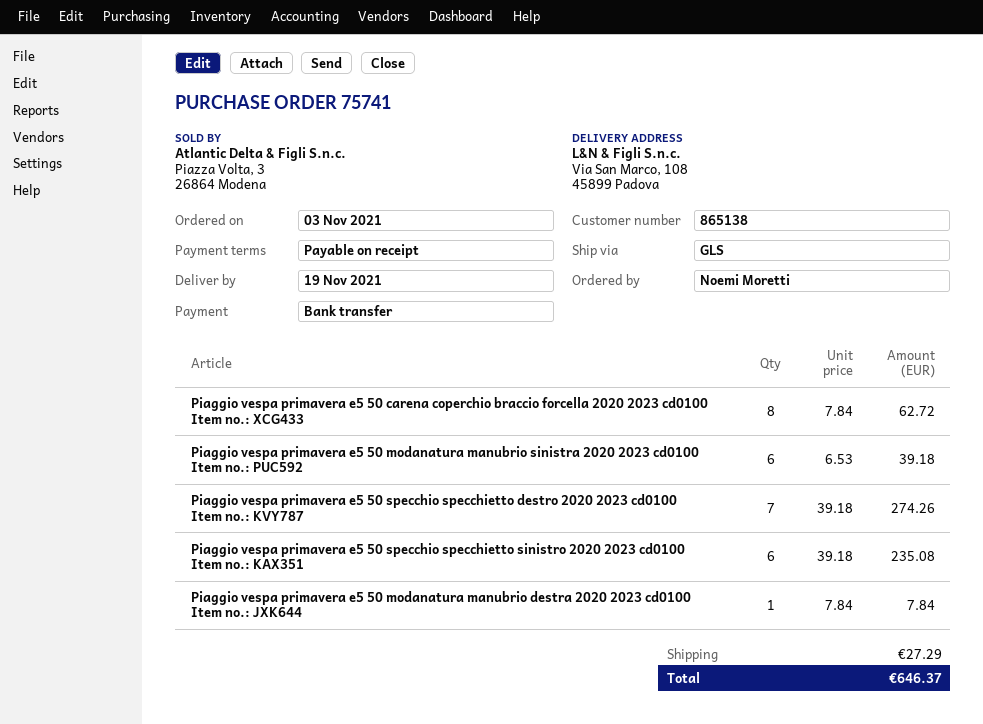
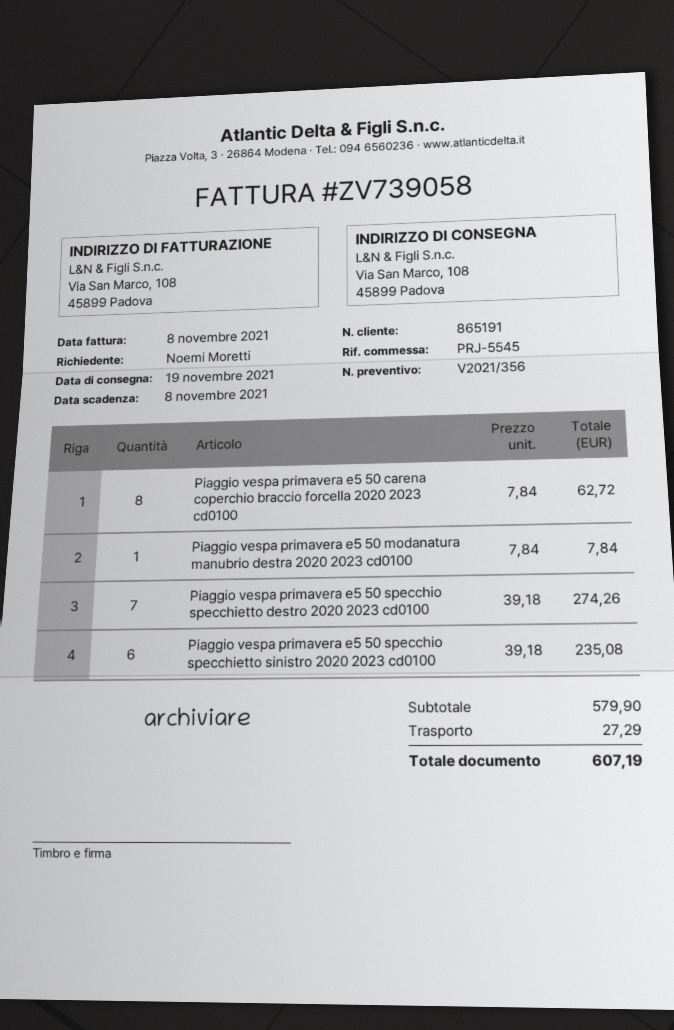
customer number: 865138 -> 865191
Piaggio vespa primavera e5 50 modanatura manubrio sinistra 2020 2023 cd0100: 6 x 6.53 = 39.18 -> none
total: 646.37 -> 607.19

